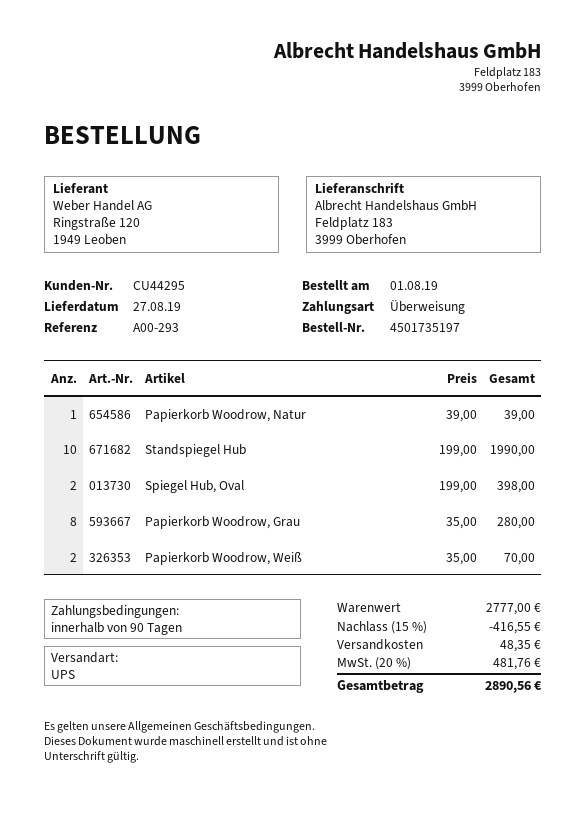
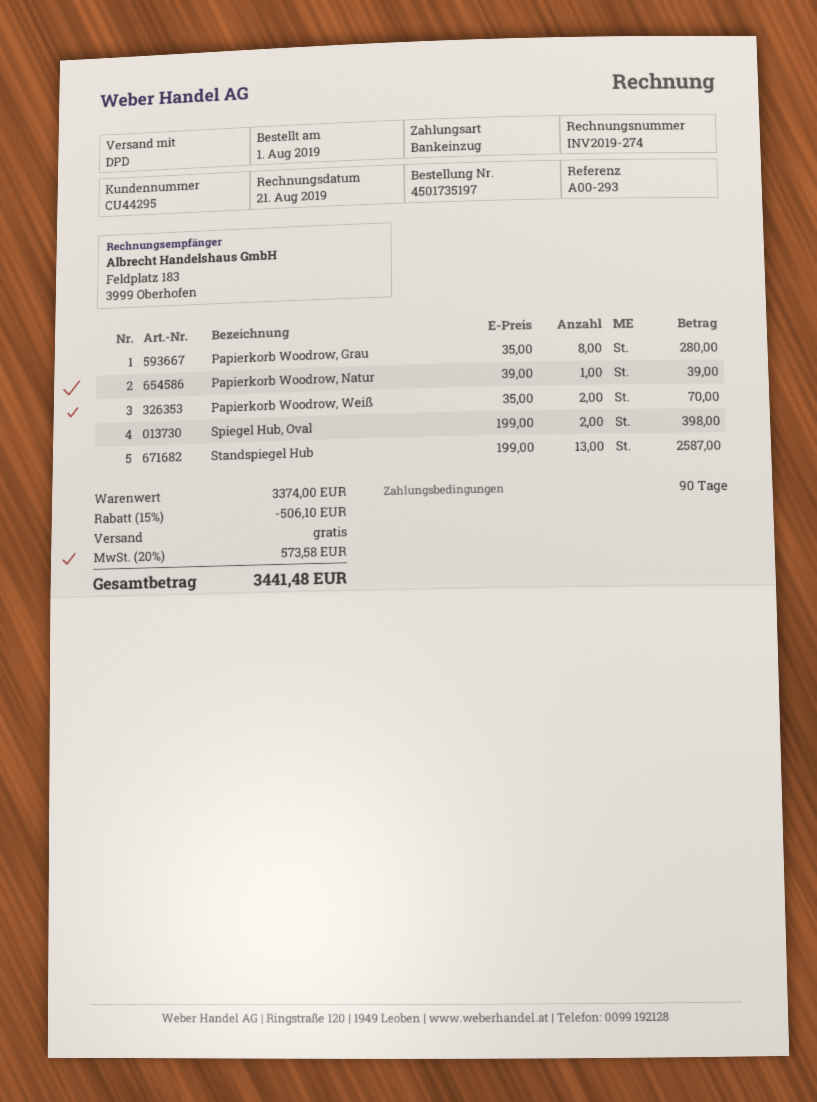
payment method: bank transfer -> direct debit
shipping method: UPS -> DPD
Standspiegel Hub: 10 x 199.00 = 1990.00 -> 13 x 199.00 = 2587.00
subtotal: 2777.00 -> 3374.00
discount: 15% = 416.55 -> 15% = 506.10
shipping: 48.35 -> 0.00
tax: 20% = 481.76 -> 20% = 573.58
total: 2890.56 -> 3441.48

